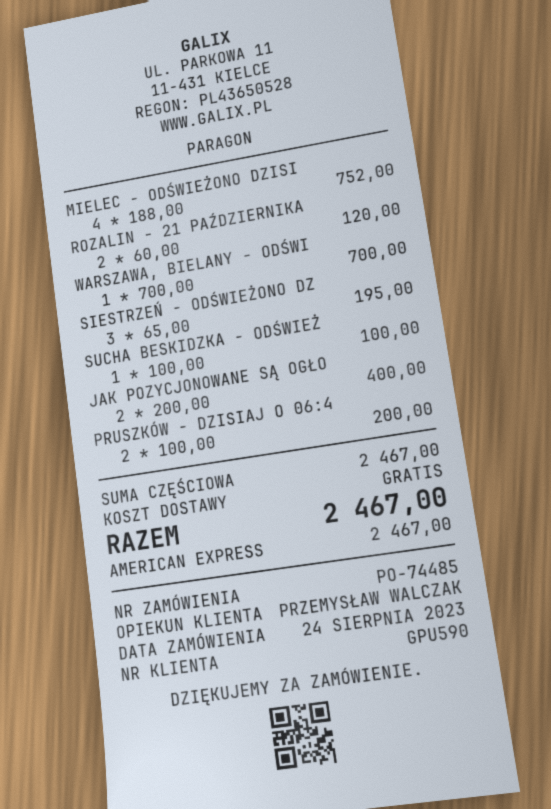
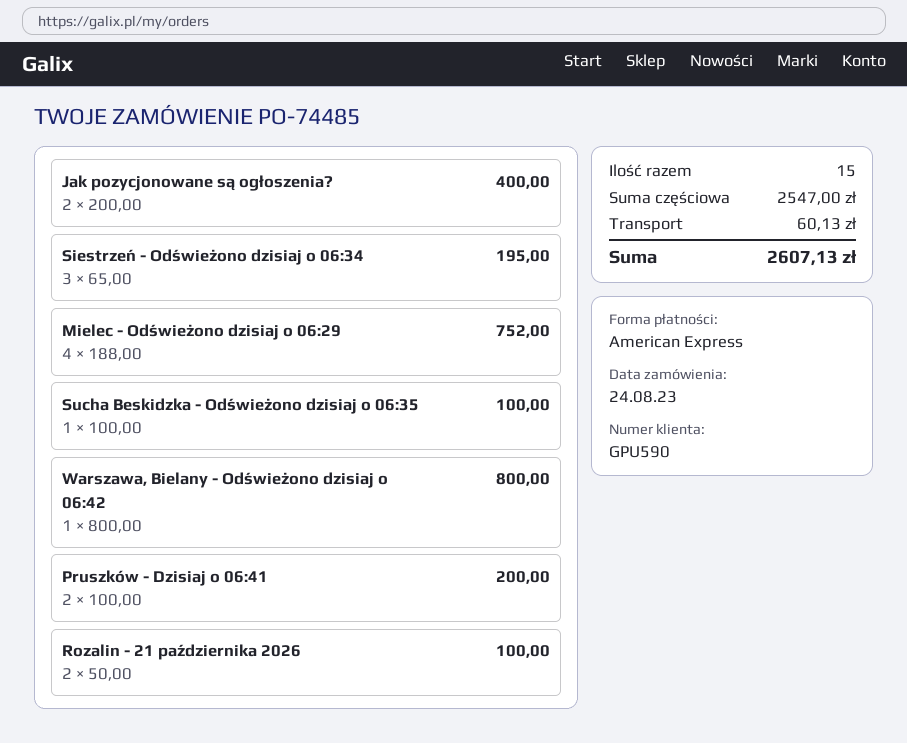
ROZALIN - 21 PAŹDZIERNIKA: 2 x 60.00 = 120.00 -> 2 x 50.00 = 100.00
WARSZAWA, BIELANY - ODŚWI: 1 x 700.00 = 700.00 -> 1 x 800.00 = 800.00
subtotal: 2467.00 -> 2547.00
shipping: 0.00 -> 60.13
total: 2467.00 -> 2607.13

